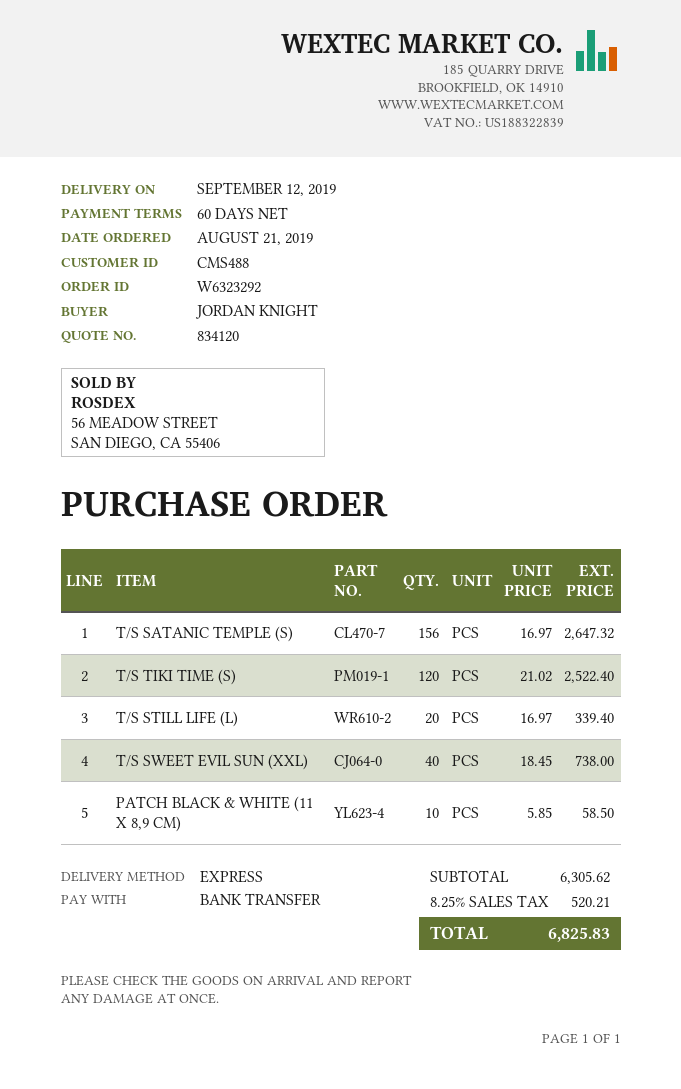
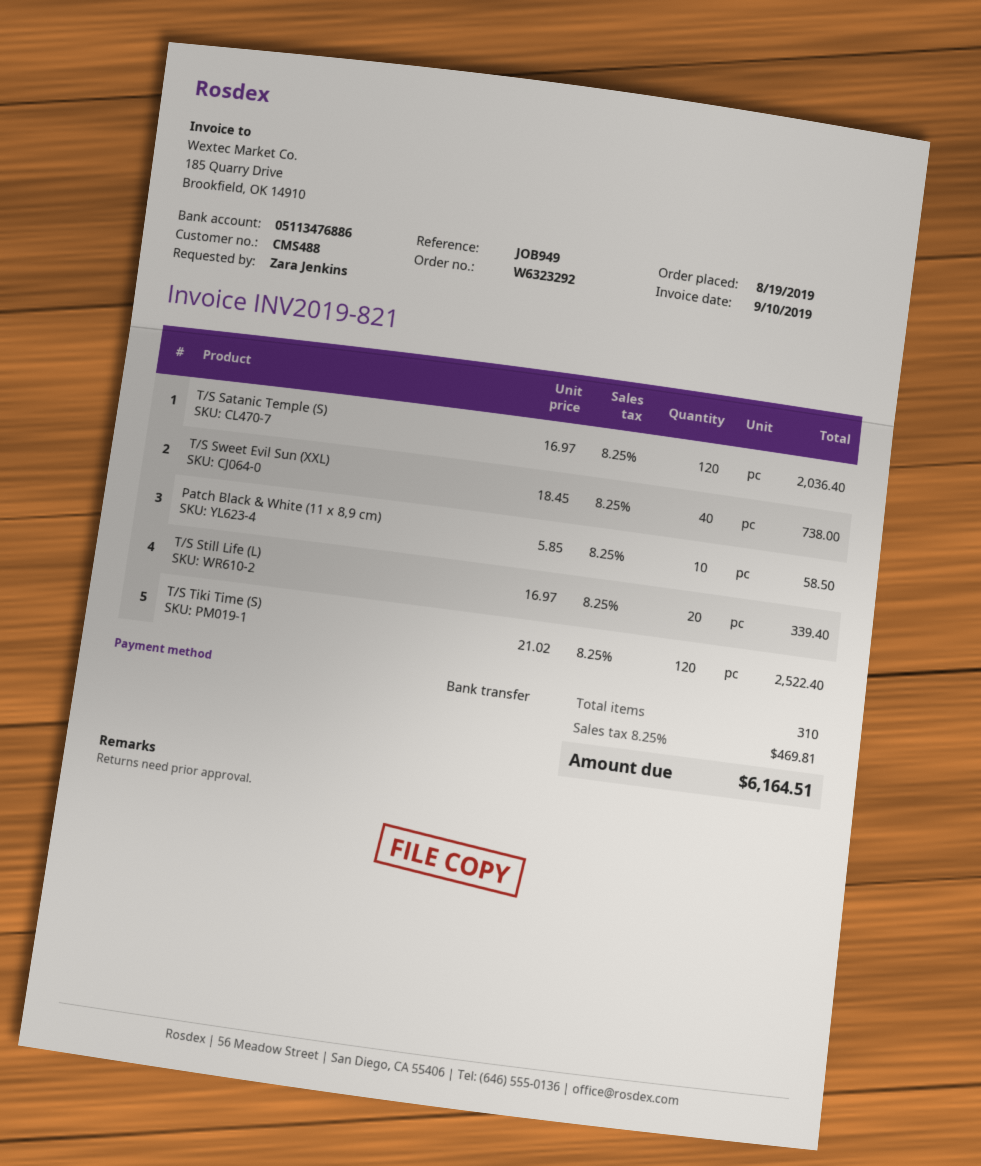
order date: 2019-08-21 -> 2019-08-19
ordered by: JORDAN KNIGHT -> Zara Jenkins
T/S SATANIC TEMPLE (S): 156 x 16.97 = 2647.32 -> 120 x 16.97 = 2036.40
tax: 8.25% = 520.21 -> 8.25% = 469.81
total: 6825.83 -> 6164.51

